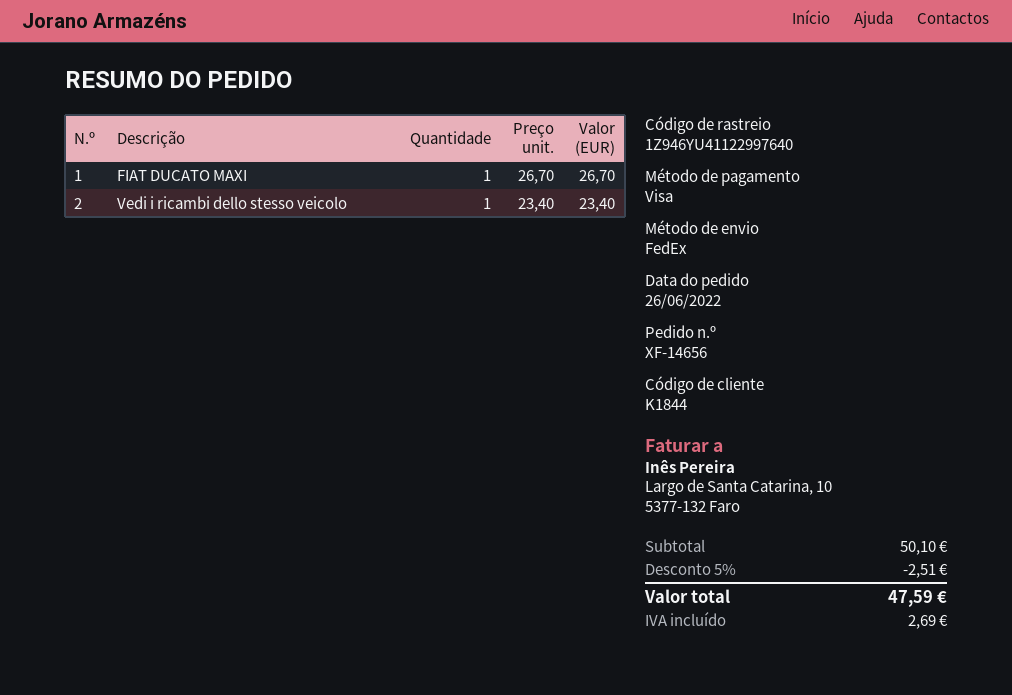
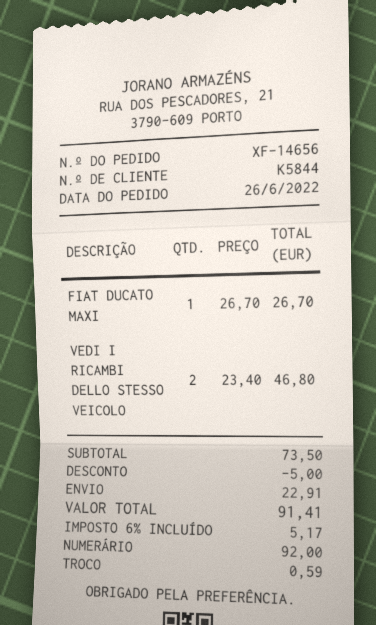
customer number: K1844 -> K5844
payment method: Visa -> cash
Vedi i ricambi dello stesso veicolo: 1 x 23.40 = 23.40 -> 2 x 23.40 = 46.80
subtotal: 50.10 -> 73.50
discount: 2.51 -> 5.00
shipping: none -> 22.91
tax: 2.69 -> 5.17
total: 47.59 -> 91.41

